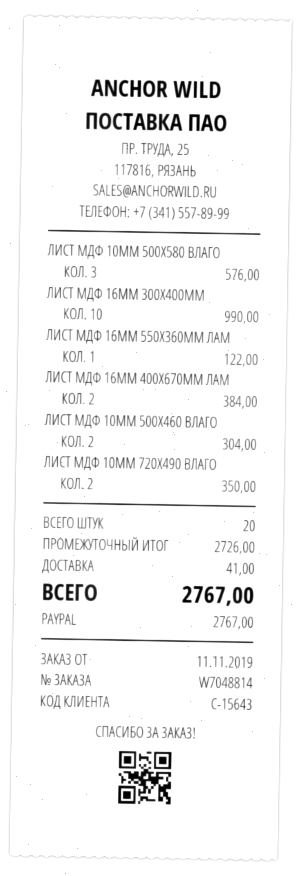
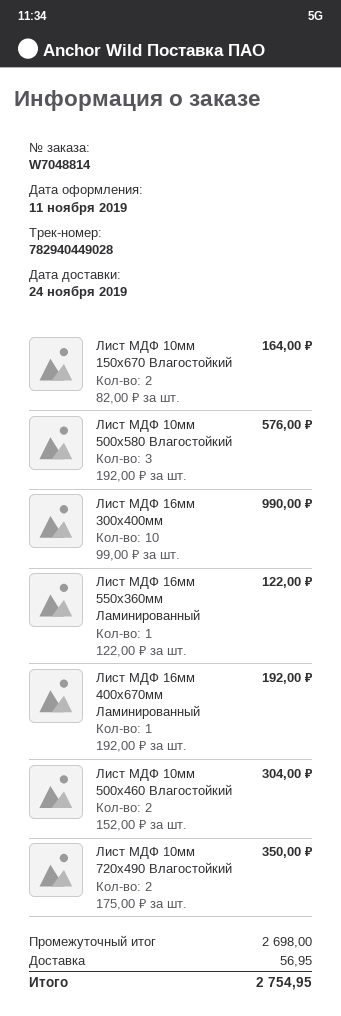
ЛИСТ МДФ 16ММ 400Х670ММ ЛАМ: 2 for 384.00 -> 1 for 192.00
Лист МДФ 10мм 150х670 Влагостойкий: none -> 2 for 164.00
subtotal: 2726.00 -> 2698.00
shipping: 41.00 -> 56.95
total: 2767.00 -> 2754.95

